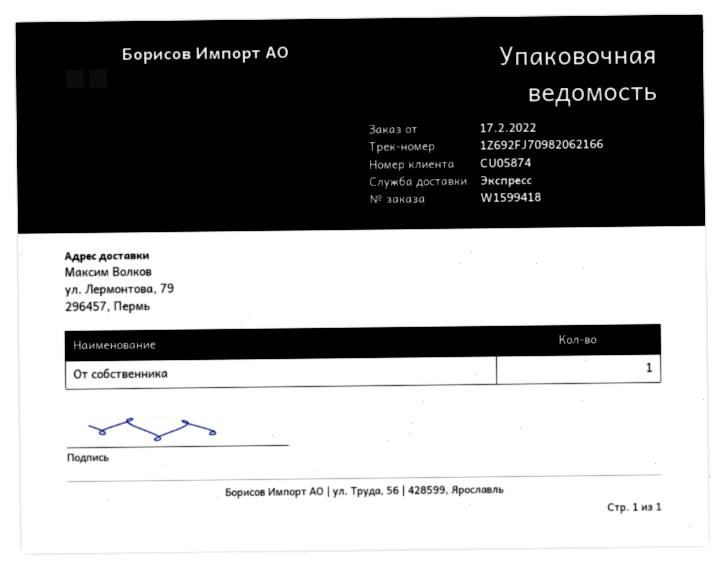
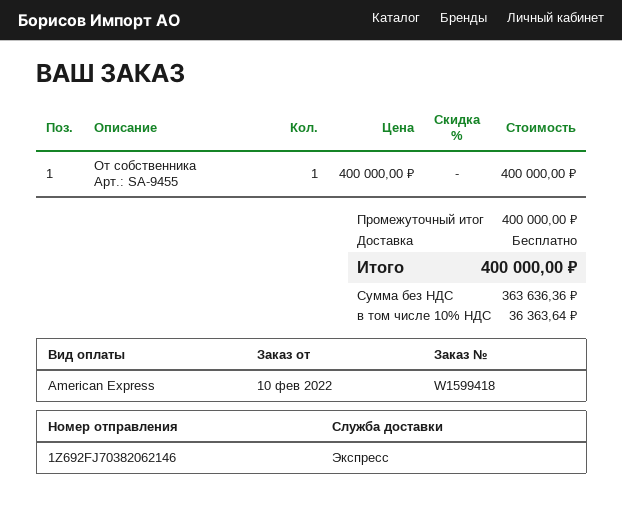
order date: 2022-02-17 -> 2022-02-10
tracking number: 1Z692FJ70982062166 -> 1Z692FJ70382062146

